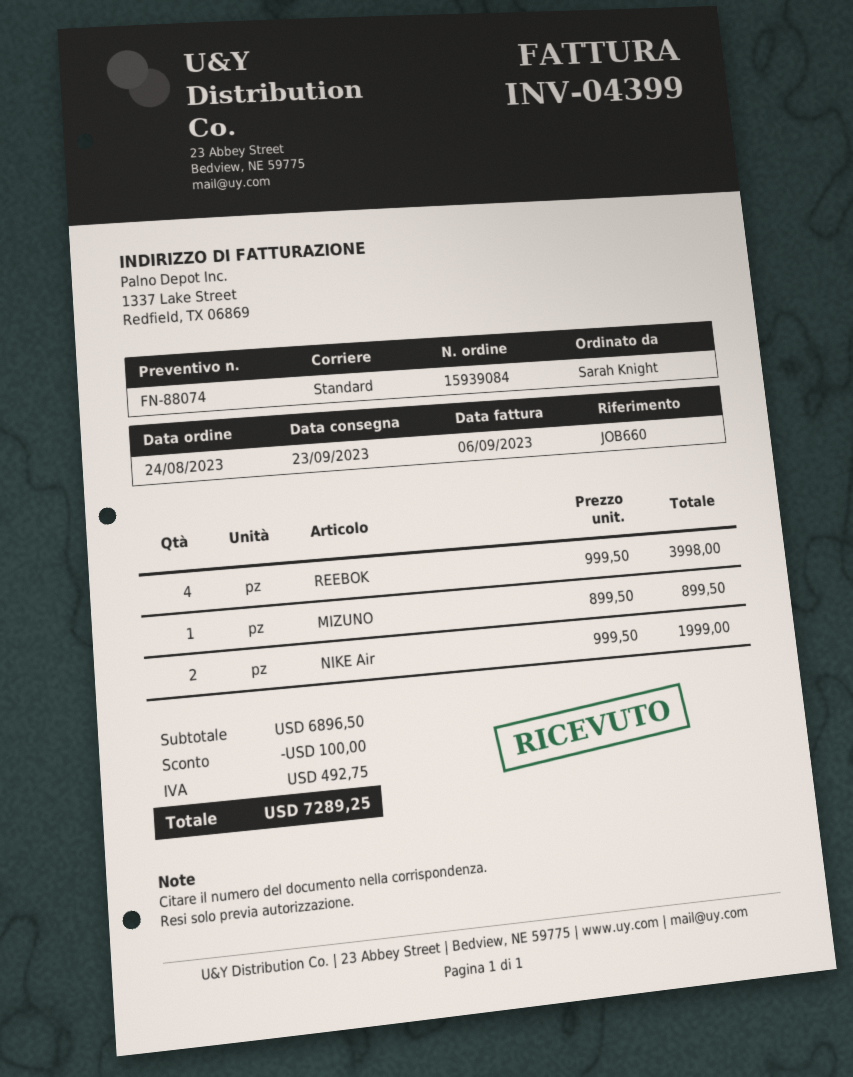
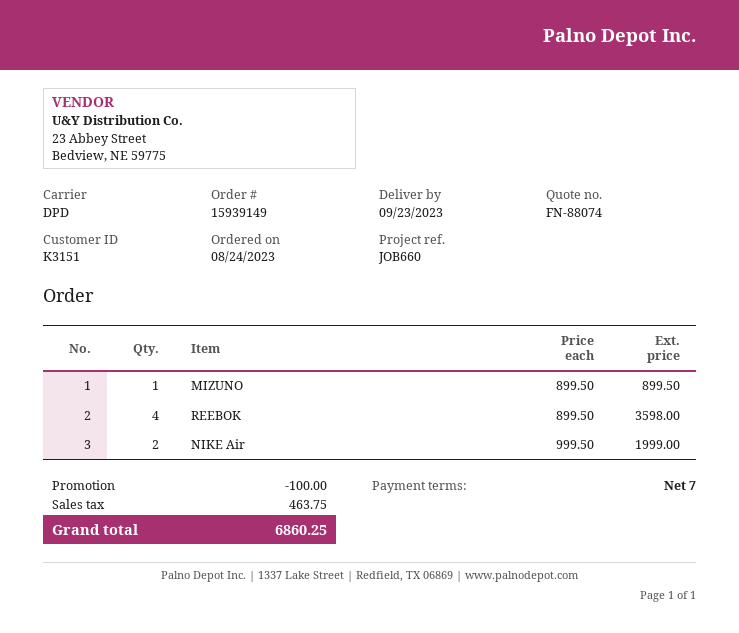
order number: 15939084 -> 15939149
shipping method: standard -> DPD
REEBOK: 4 x 999.50 = 3998.00 -> 4 x 899.50 = 3598.00
tax: 492.75 -> 463.75
total: 7289.25 -> 6860.25

